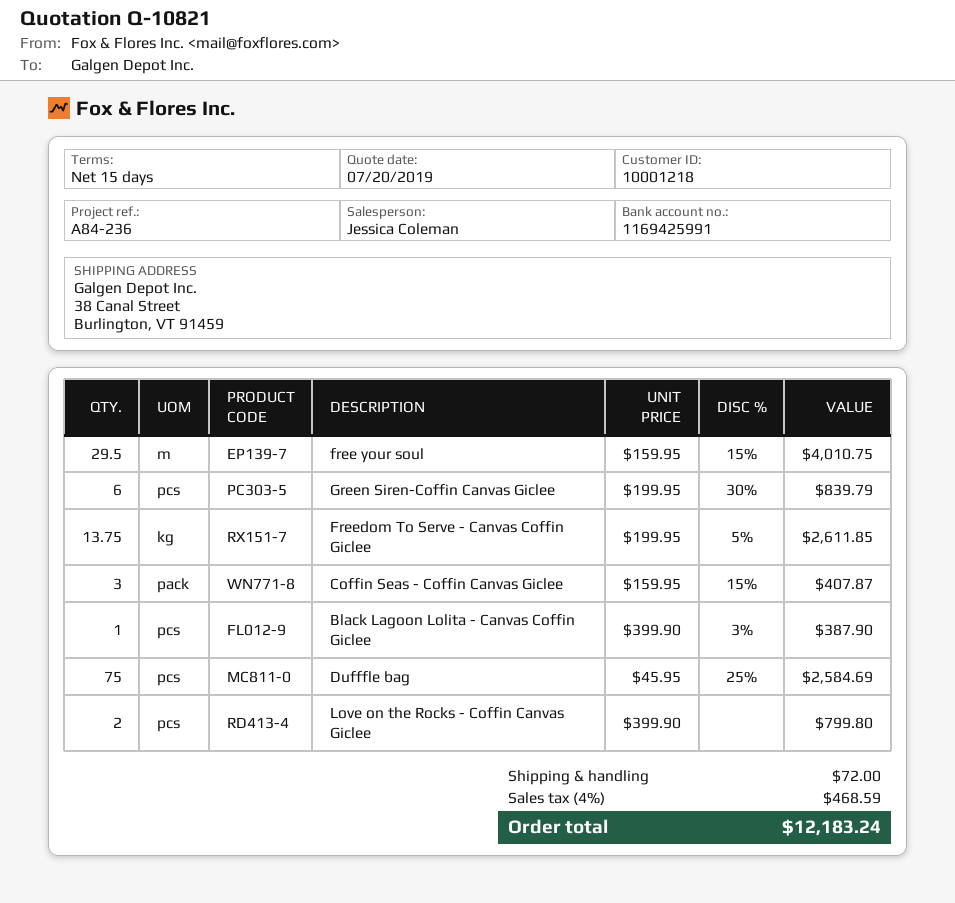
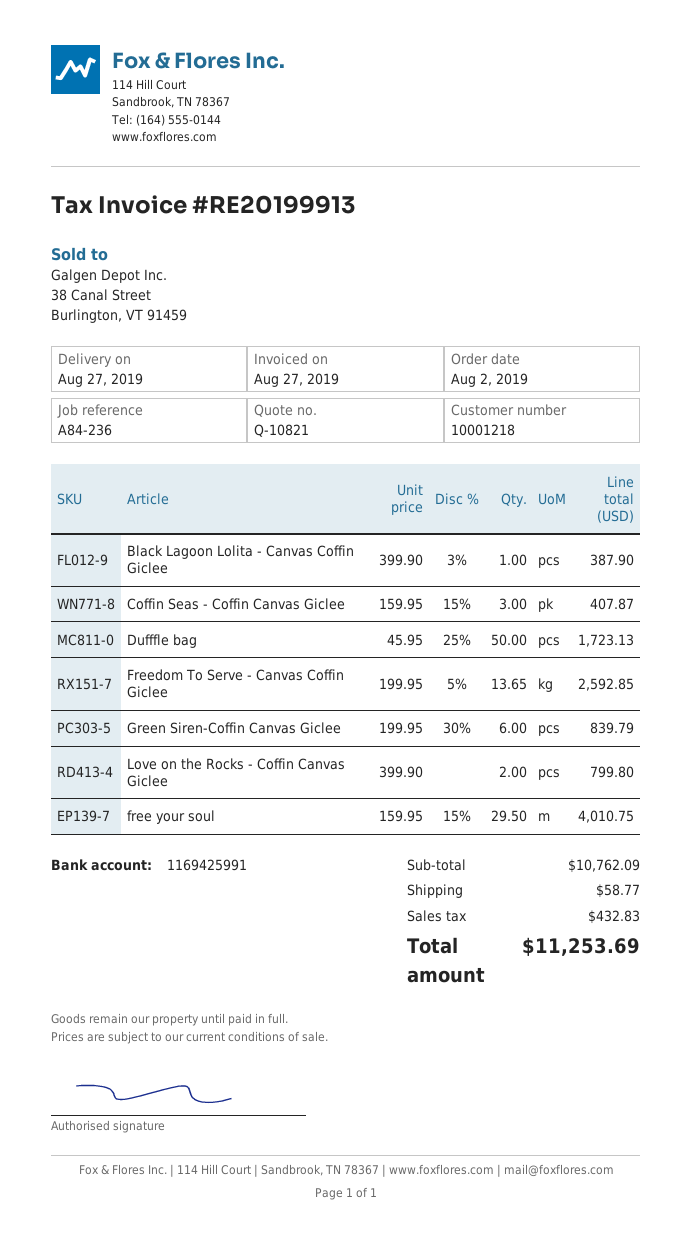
Freedom To Serve - Canvas Coffin Giclee: 13.75 x 199.95 - 5% = 2611.85 -> 13.65 x 199.95 - 5% = 2592.85
Dufffle bag: 75 x 45.95 - 25% = 2584.69 -> 50 x 45.95 - 25% = 1723.13
shipping: 72.00 -> 58.77
tax: 468.59 -> 432.83
total: 12183.24 -> 11253.69

